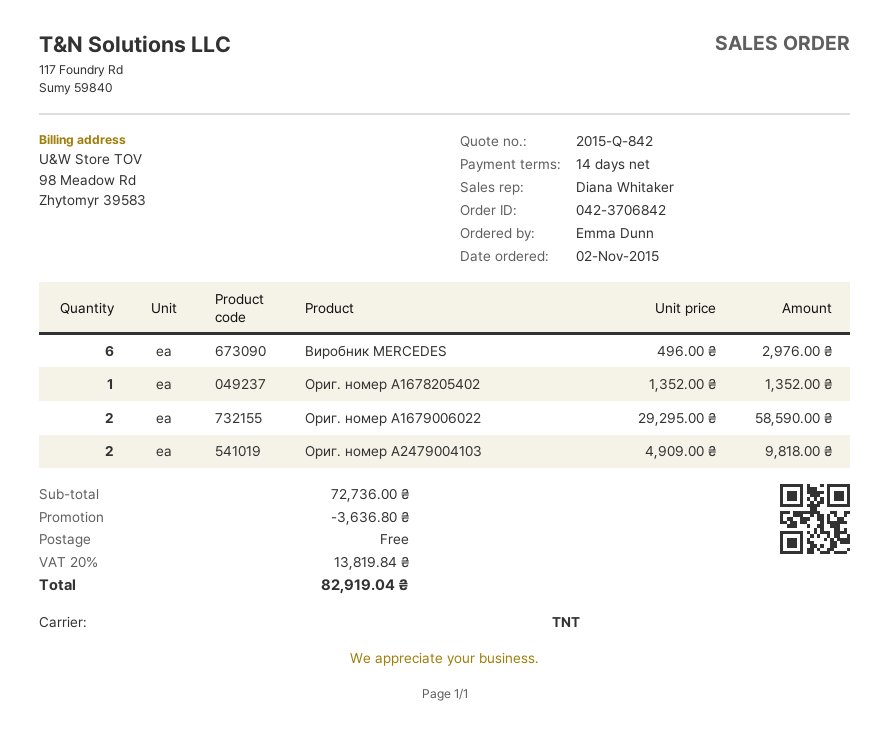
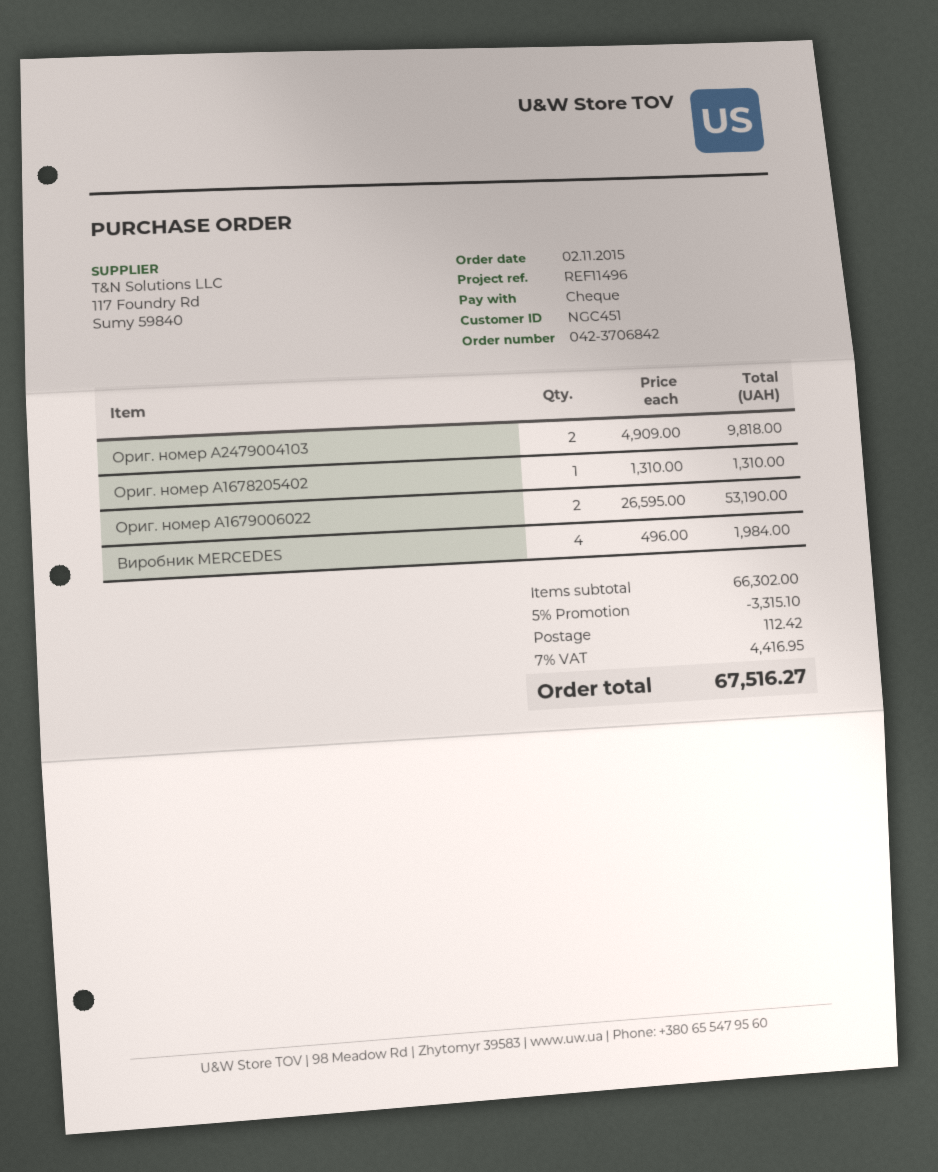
Виробник MERCEDES: 6 x 496.00 = 2976.00 -> 4 x 496.00 = 1984.00
Ориг. номер A1678205402: 1 x 1352.00 = 1352.00 -> 1 x 1310.00 = 1310.00
Ориг. номер A1679006022: 2 x 29295.00 = 58590.00 -> 2 x 26595.00 = 53190.00
subtotal: 72736.00 -> 66302.00
discount: 3636.80 -> 3315.10
shipping: 0.00 -> 112.42
tax: 20% = 13819.84 -> 7% = 4416.95
total: 82919.04 -> 67516.27

